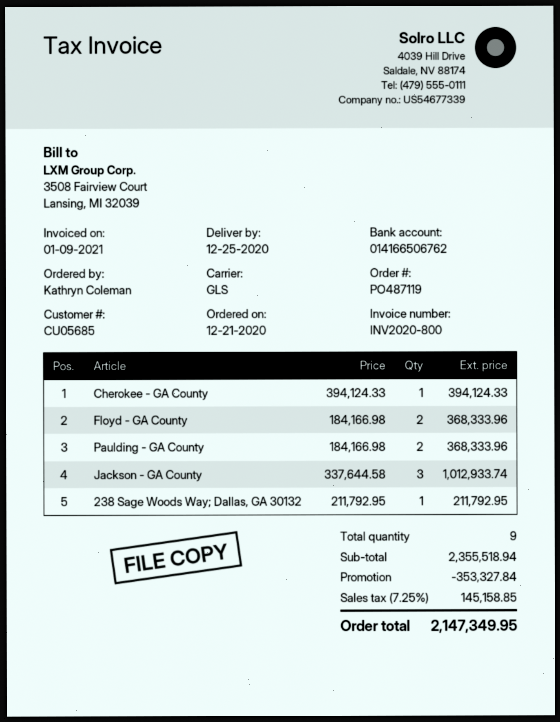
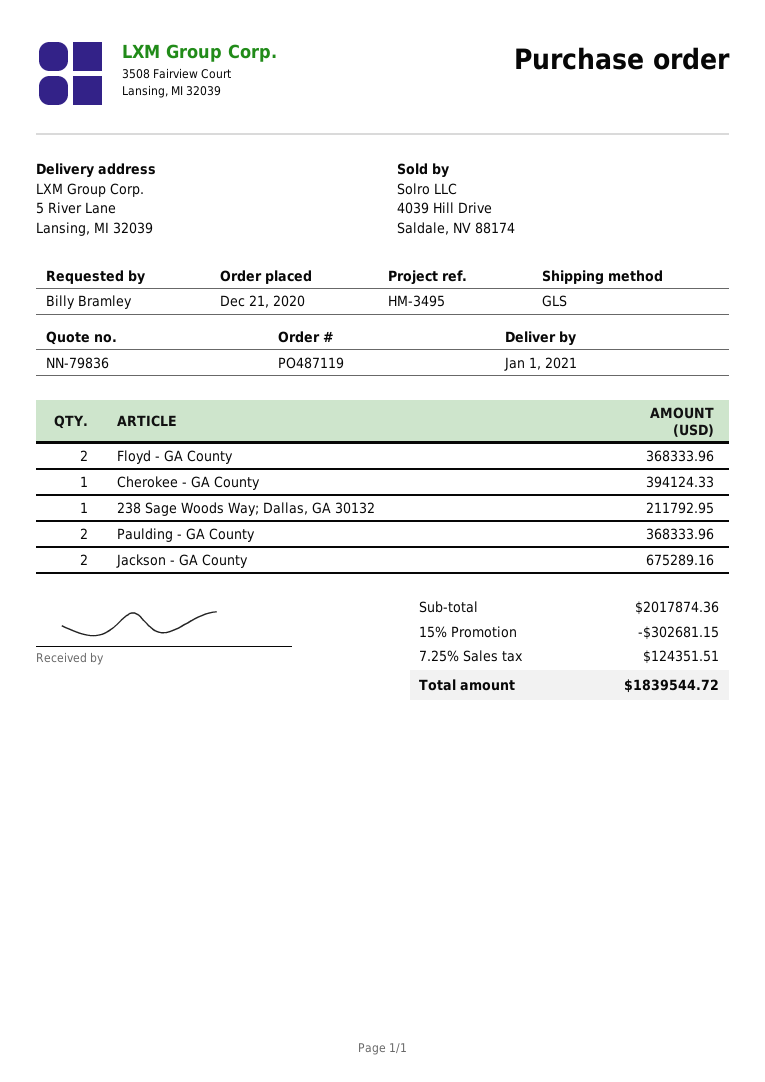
delivery date: 2020-12-25 -> 2021-01-01
ordered by: Kathryn Coleman -> Billy Bramley
Jackson - GA County: 3 for 1012933.74 -> 2 for 675289.16
subtotal: 2355518.94 -> 2017874.36
discount: 353327.84 -> 302681.15
tax: 7.25% = 145158.85 -> 7.25% = 124351.51
total: 2147349.95 -> 1839544.72

